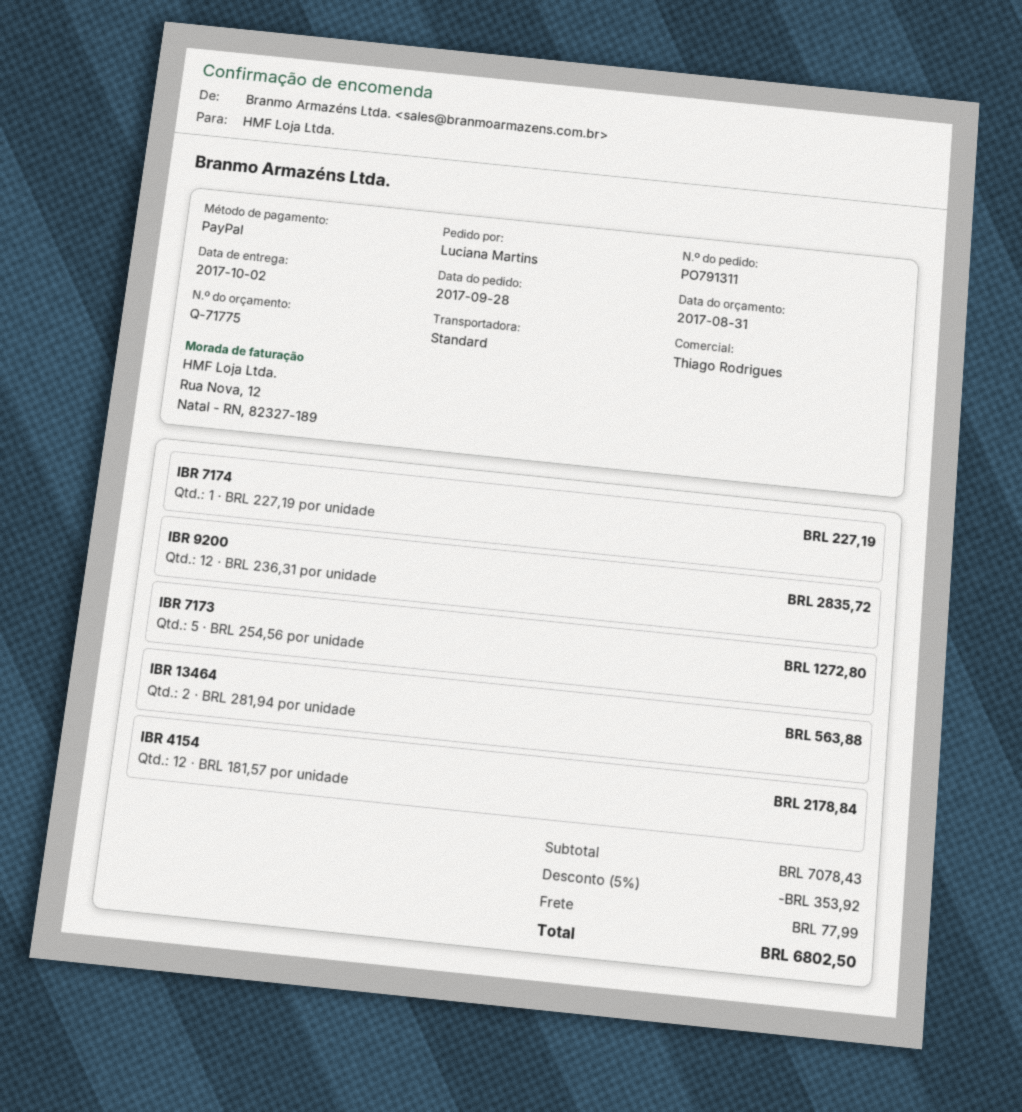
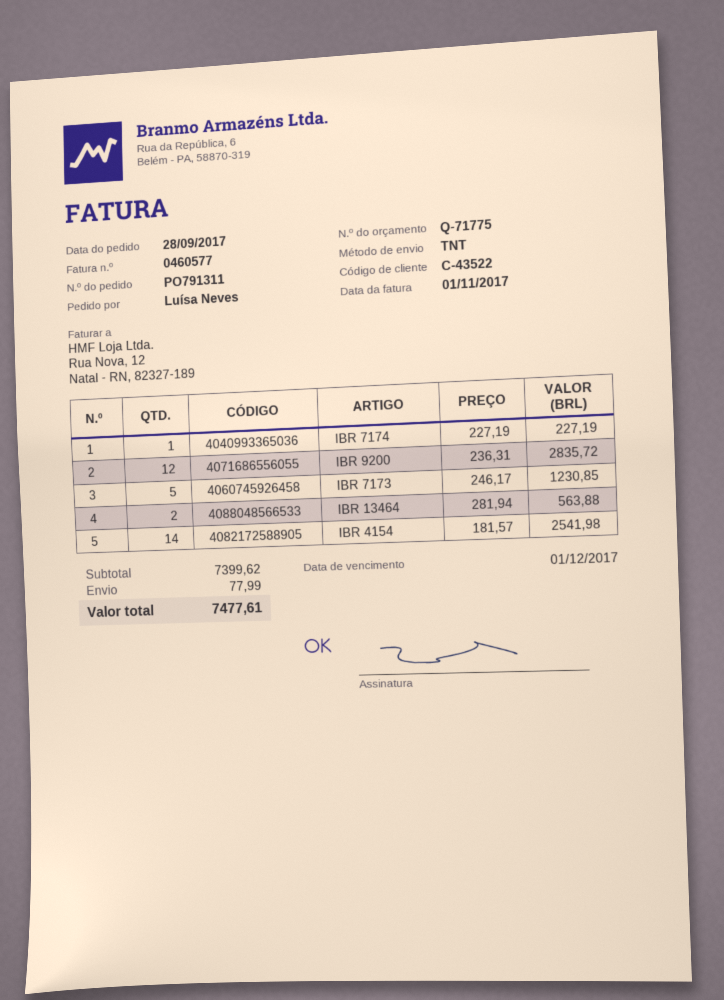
ordered by: Luciana Martins -> Luísa Neves
shipping method: standard -> TNT
IBR 7173: 5 x 254.56 = 1272.80 -> 5 x 246.17 = 1230.85
IBR 4154: 12 x 181.57 = 2178.84 -> 14 x 181.57 = 2541.98
subtotal: 7078.43 -> 7399.62
discount: 5% = 353.92 -> none
total: 6802.50 -> 7477.61

